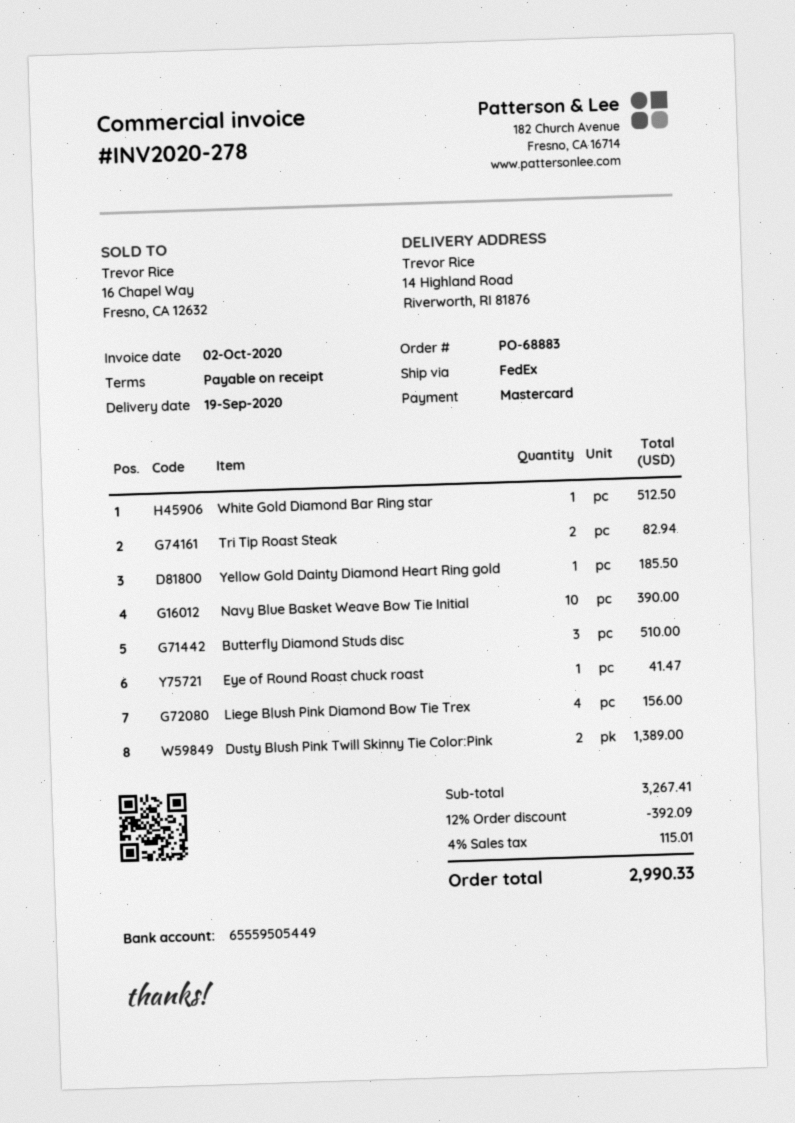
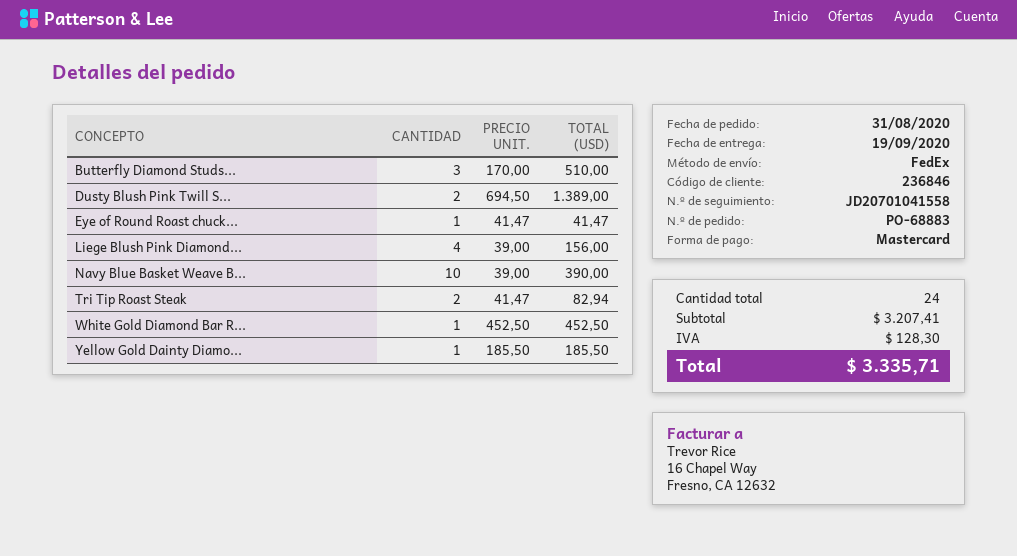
White Gold Diamond Bar Ring star: 1 for 512.50 -> 1 for 452.50
subtotal: 3267.41 -> 3207.41
discount: 12% = 392.09 -> none
tax: 115.01 -> 128.30
total: 2990.33 -> 3335.71

